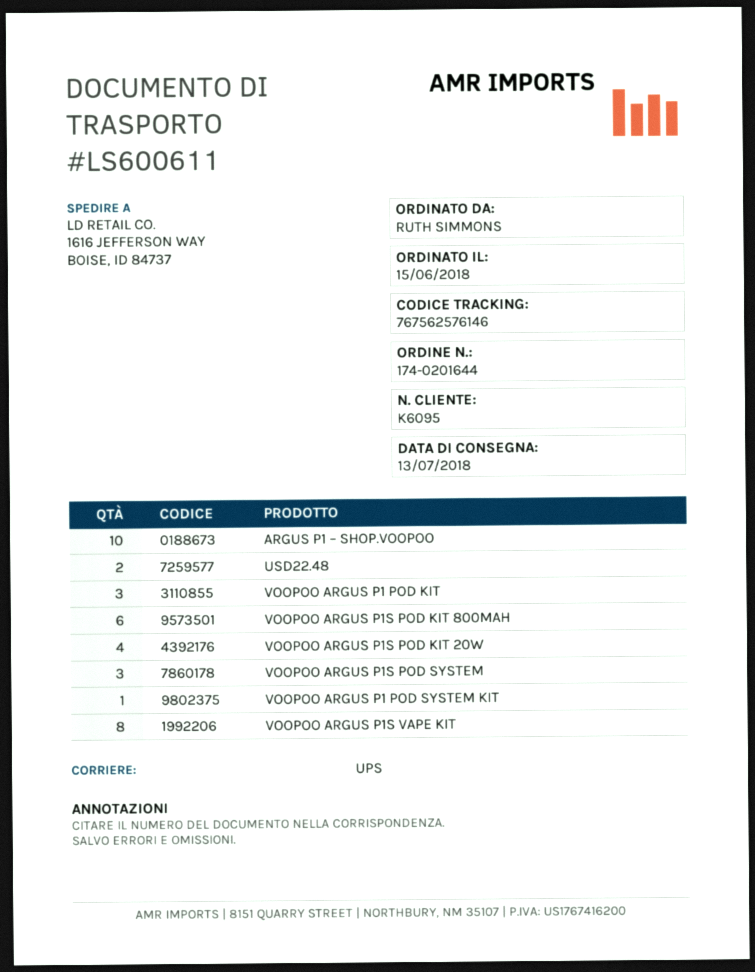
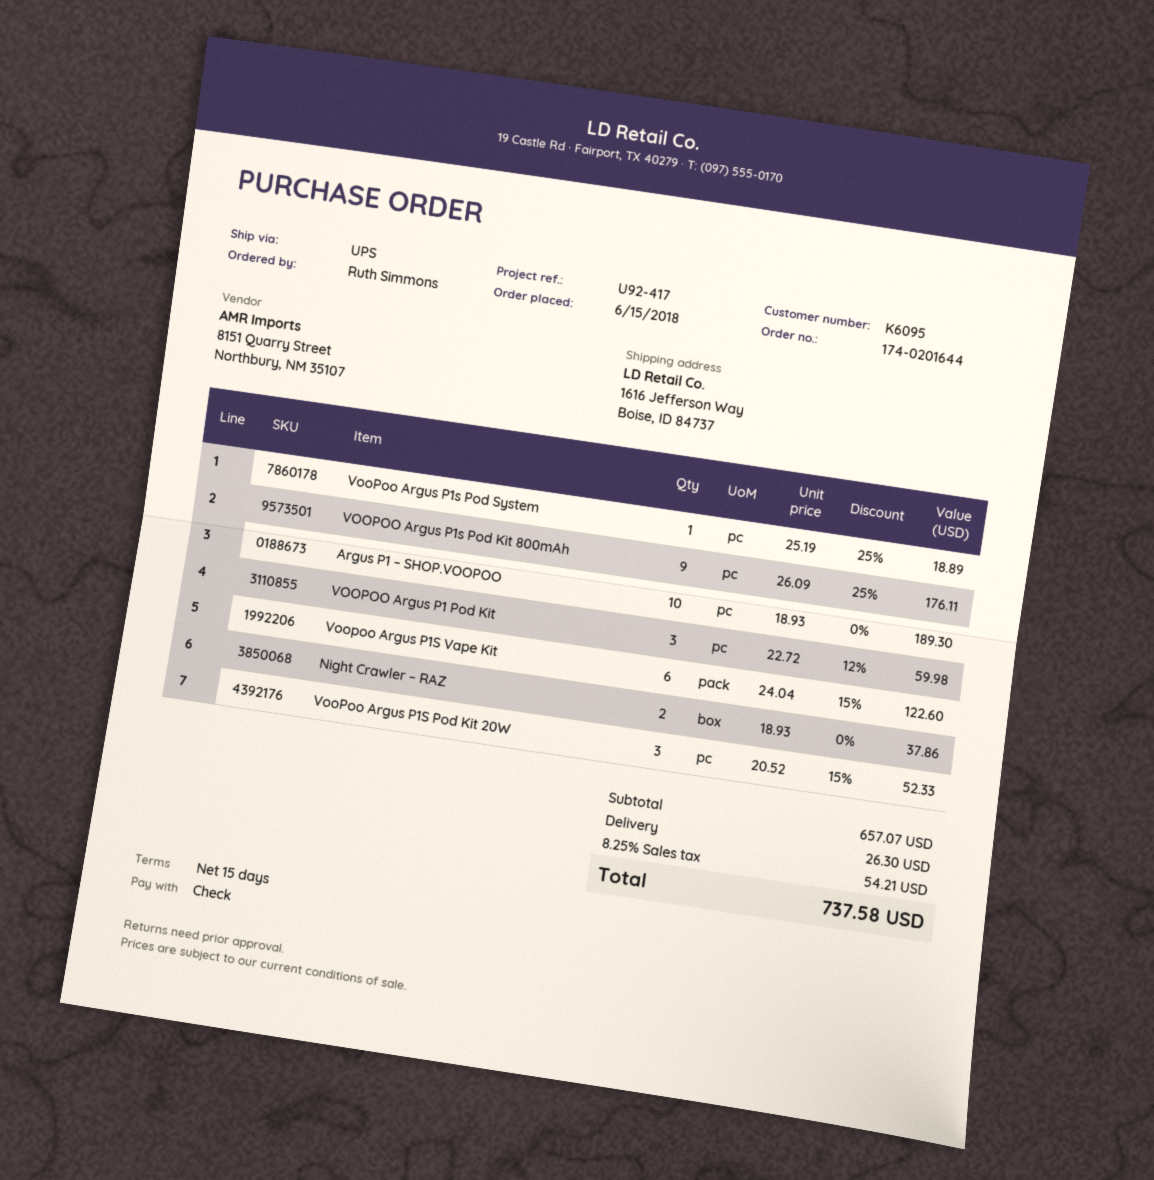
USD22.48: 2 -> none
VOOPOO ARGUS P1S POD KIT 800MAH: 6 -> 9
VOOPOO ARGUS P1S POD KIT 20W: 4 -> 3
VOOPOO ARGUS P1S POD SYSTEM: 3 -> 1
VOOPOO ARGUS P1 POD SYSTEM KIT: 1 -> none
VOOPOO ARGUS P1S VAPE KIT: 8 -> 6
Night Crawler – RAZ: none -> 2

